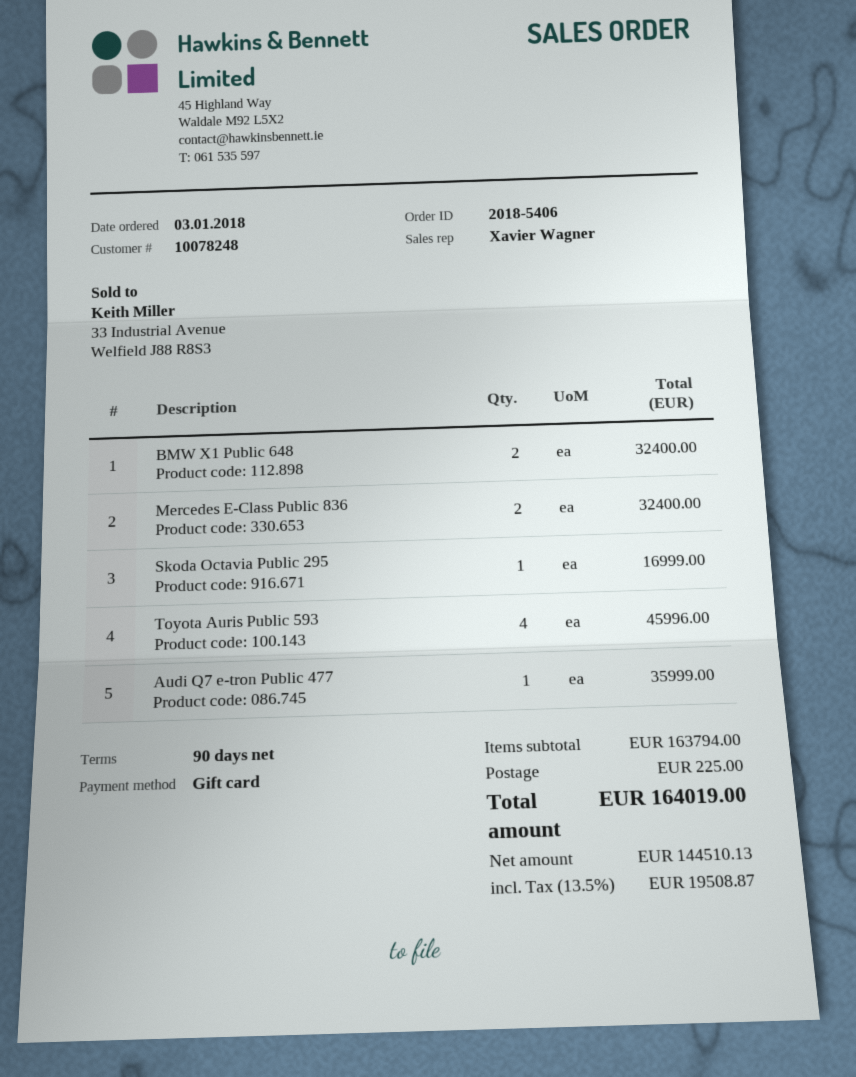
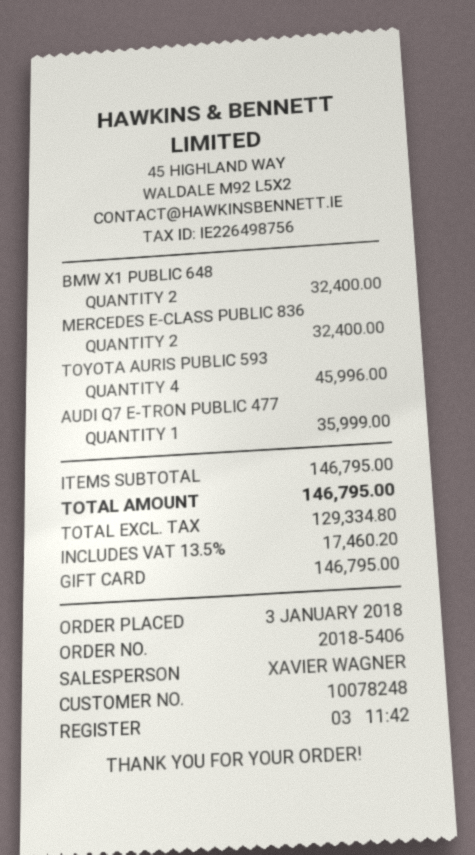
Skoda Octavia Public 295: 1 for 16999.00 -> none
subtotal: 163794.00 -> 146795.00
shipping: 225.00 -> none
net: 144510.13 -> 129334.80
tax: 13.5% = 19508.87 -> 13.5% = 17460.20
total: 164019.00 -> 146795.00

